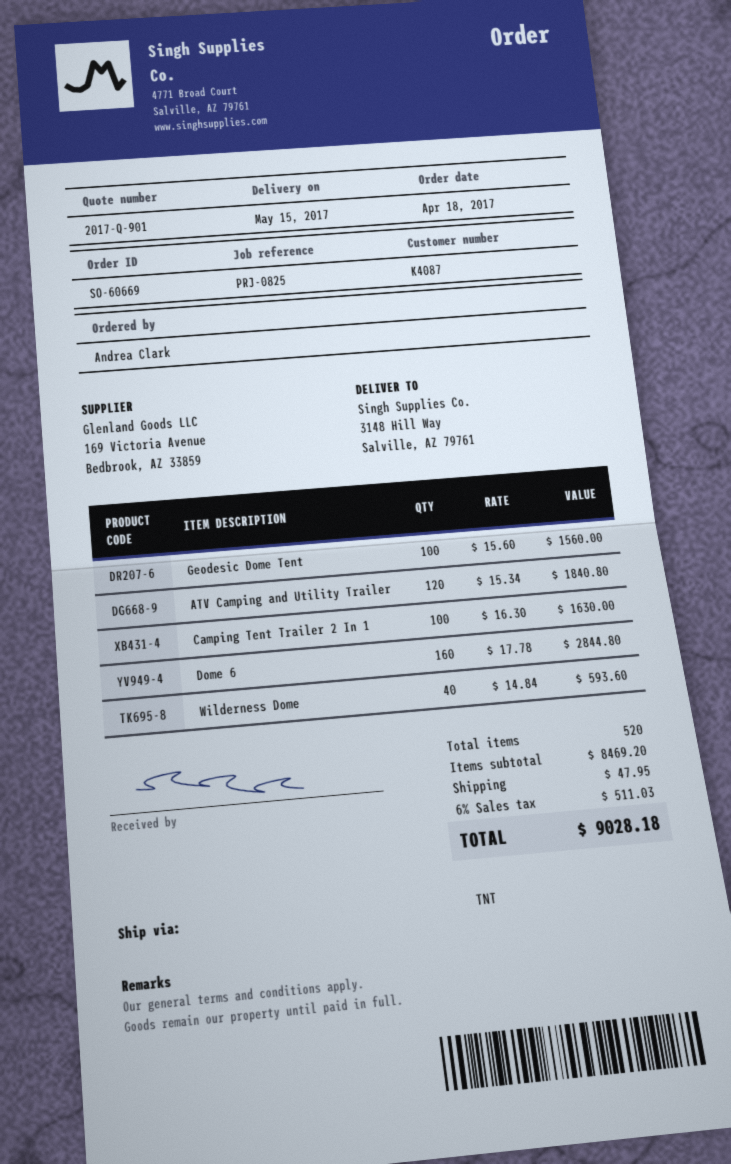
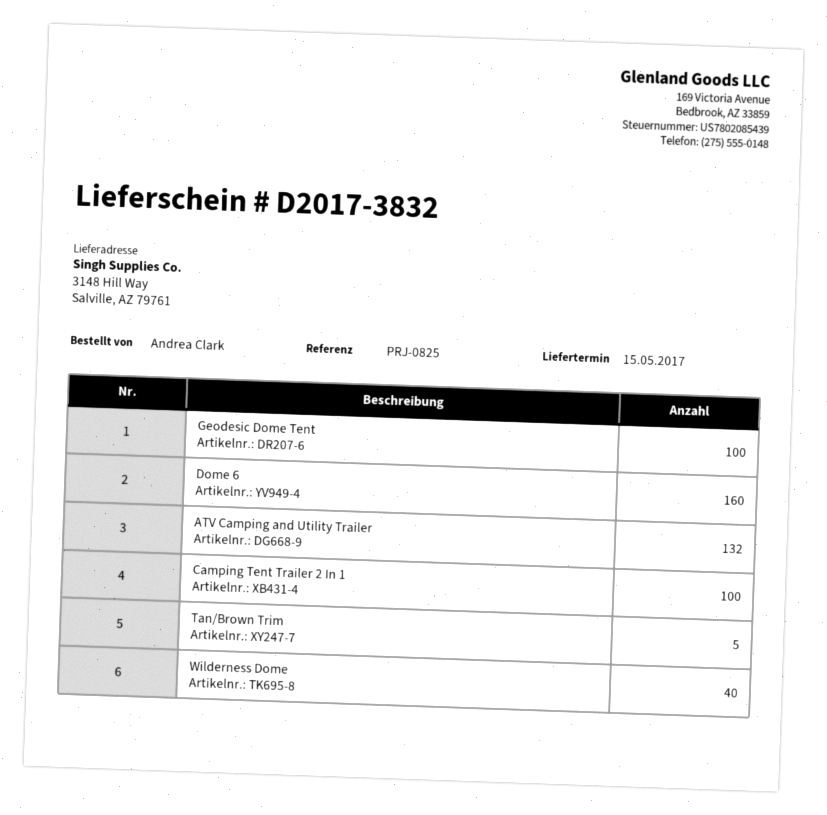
ATV Camping and Utility Trailer: 120 -> 132
Tan/Brown Trim: none -> 5

